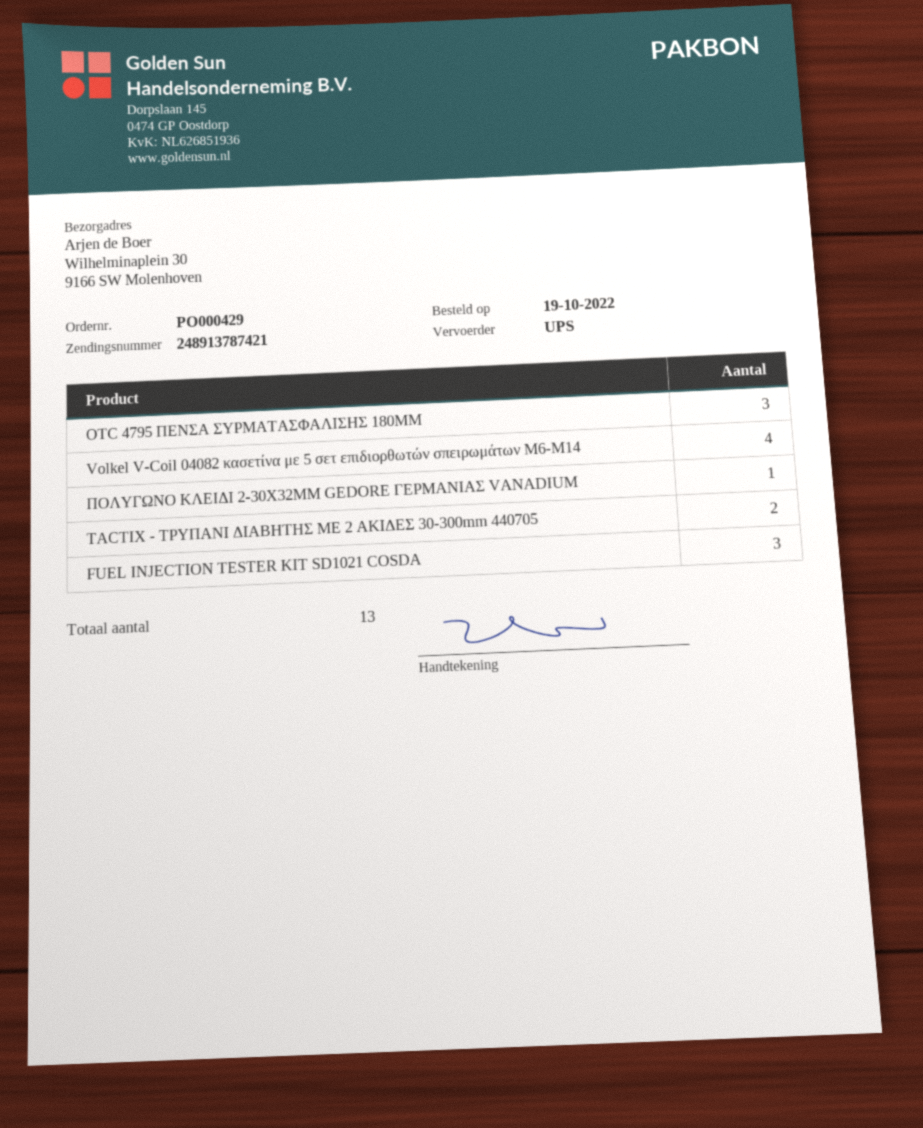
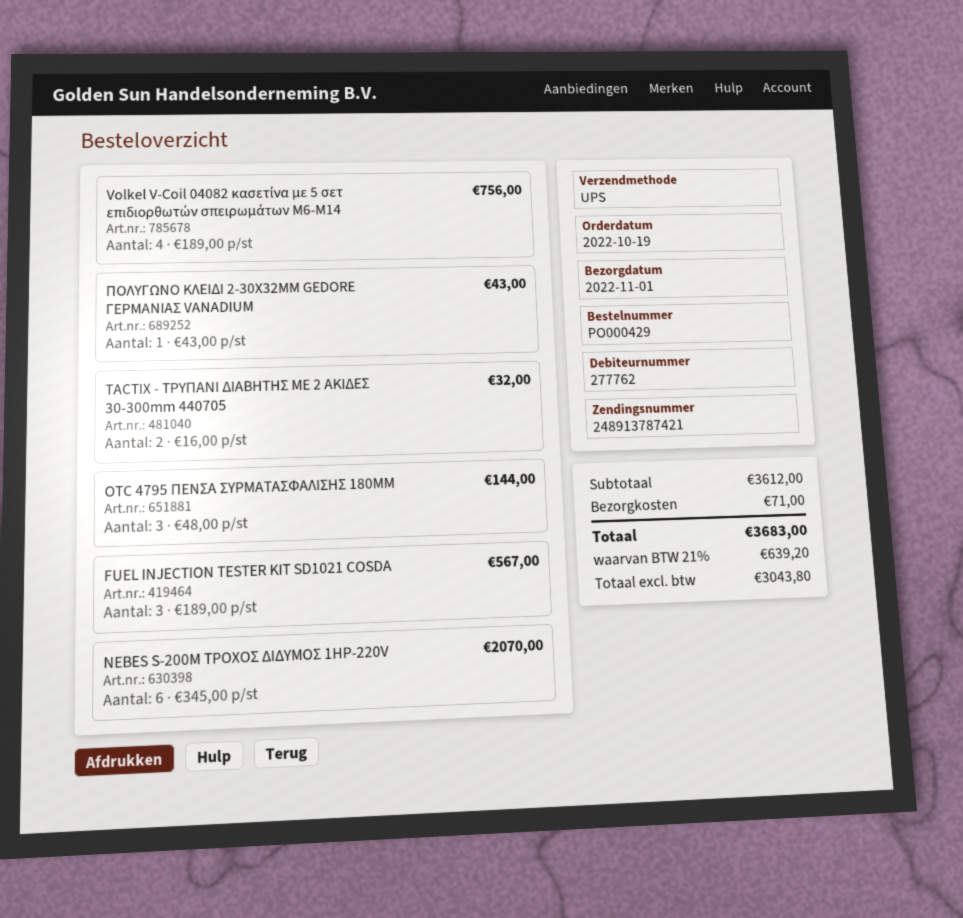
NEBES S-200M ΤΡΟΧΟΣ ΔΙΔΥΜΟΣ 1HP-220V: none -> 6

